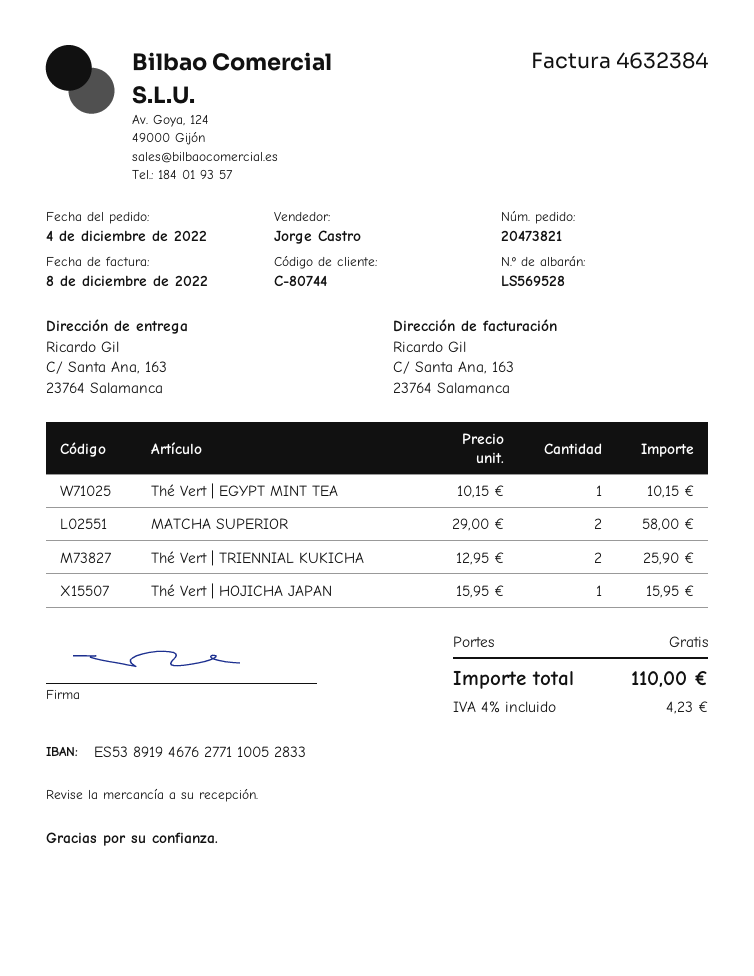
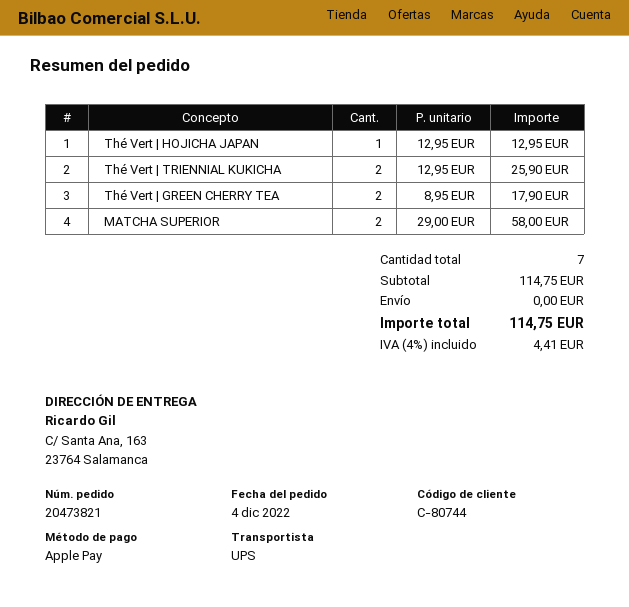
Thé Vert | EGYPT MINT TEA: 1 x 10.15 = 10.15 -> none
Thé Vert | HOJICHA JAPAN: 1 x 15.95 = 15.95 -> 1 x 12.95 = 12.95
Thé Vert | GREEN CHERRY TEA: none -> 2 x 8.95 = 17.90
tax: 4% = 4.23 -> 4% = 4.41
total: 110.00 -> 114.75

